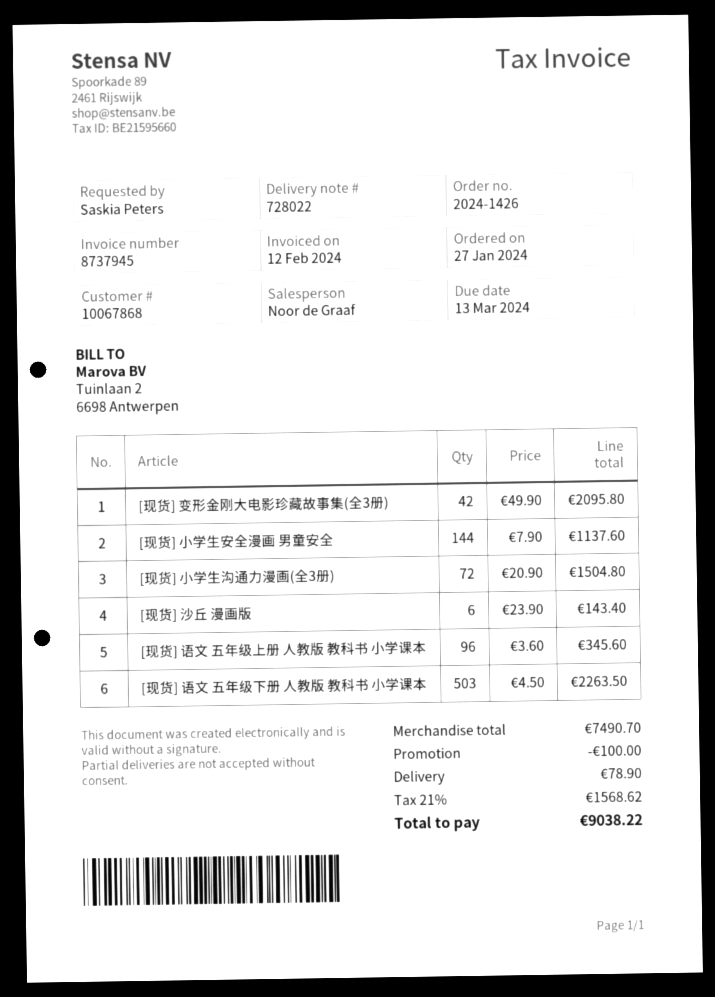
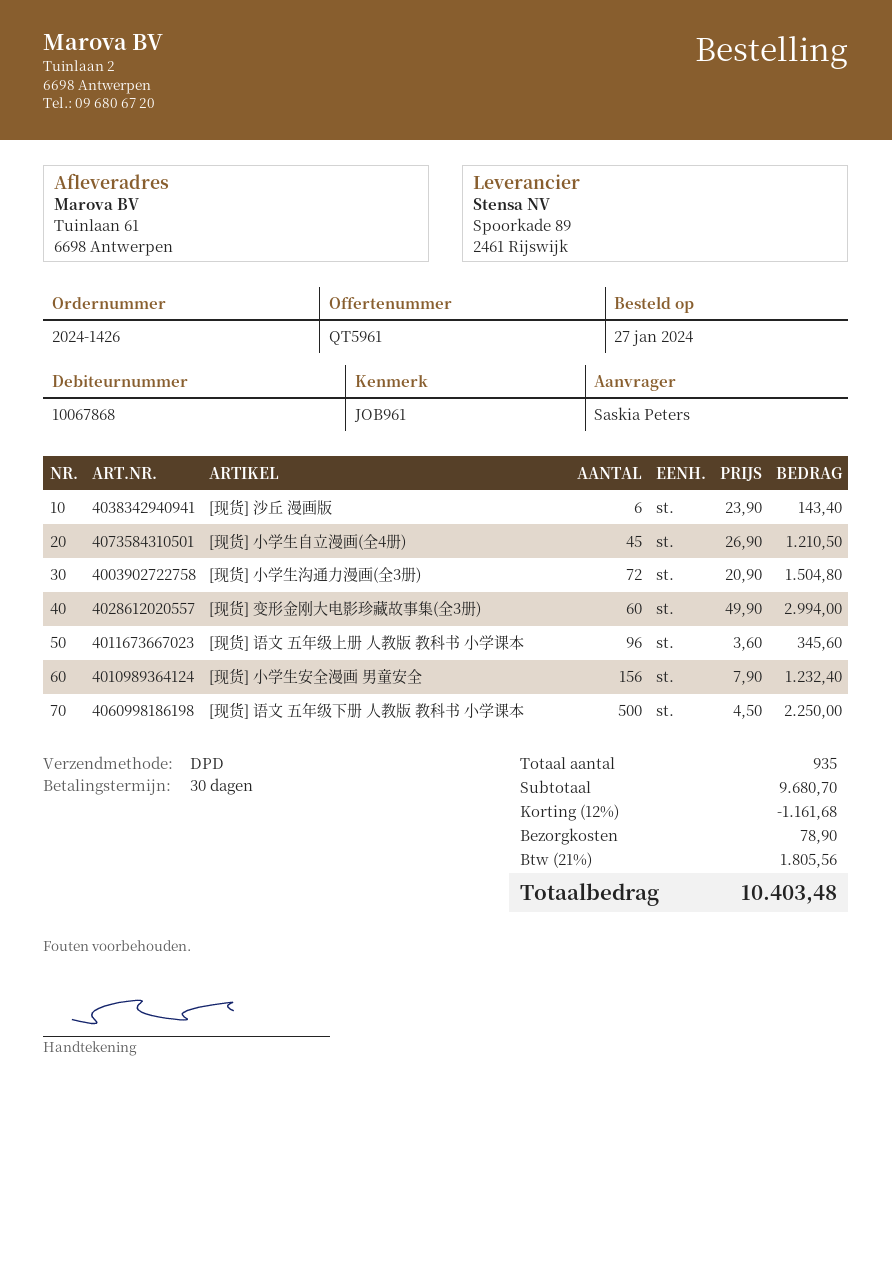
[现货] 变形金刚大电影珍藏故事集(全3册): 42 x 49.90 = 2095.80 -> 60 x 49.90 = 2994.00
[现货] 小学生安全漫画 男童安全: 144 x 7.90 = 1137.60 -> 156 x 7.90 = 1232.40
[现货] 语文 五年级下册 人教版 教科书 小学课本: 503 x 4.50 = 2263.50 -> 500 x 4.50 = 2250.00
[现货] 小学生自立漫画(全4册): none -> 45 x 26.90 = 1210.50
subtotal: 7490.70 -> 9680.70
discount: 100.00 -> 1161.68
tax: 21% = 1568.62 -> 21% = 1805.56
total: 9038.22 -> 10403.48

